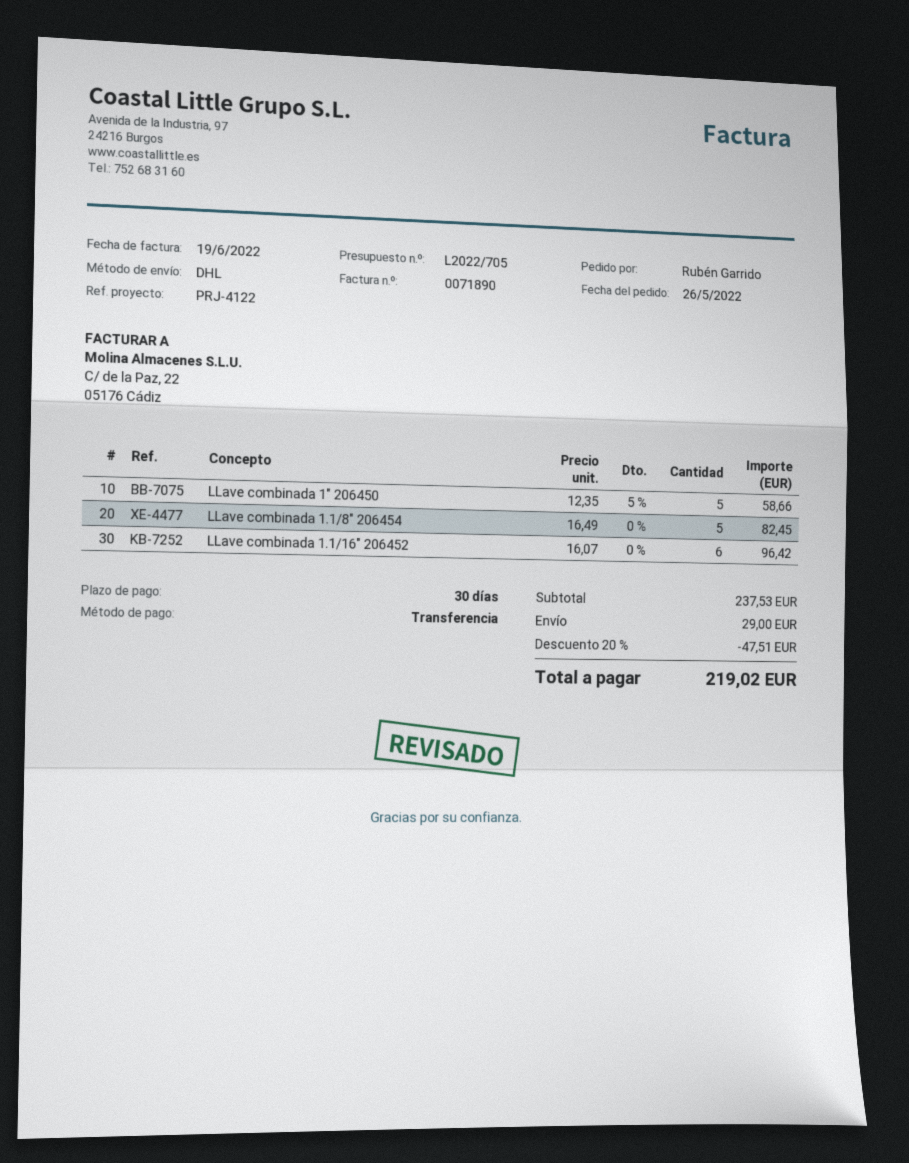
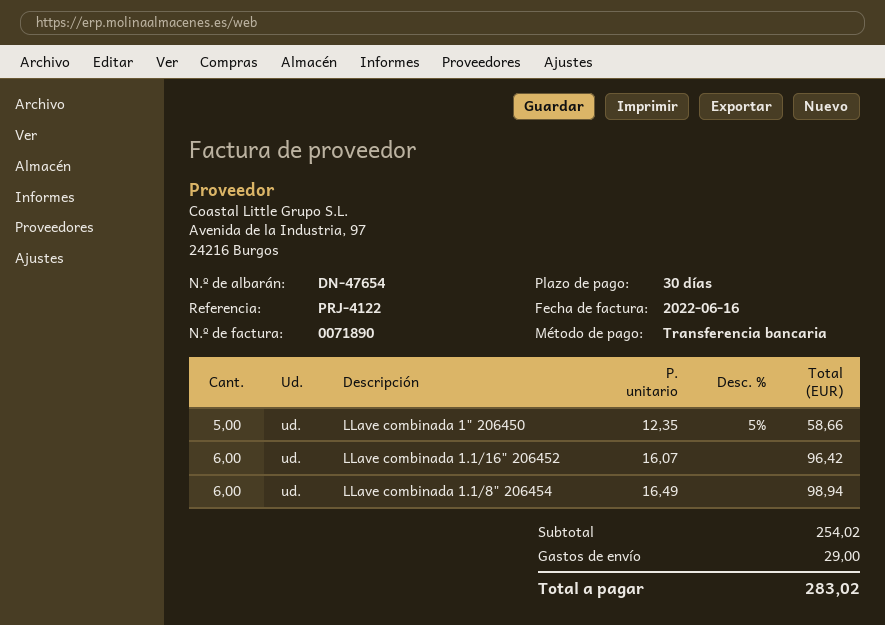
invoice date: 2022-06-19 -> 2022-06-16
LLave combinada 1.1/8" 206454: 5 x 16.49 = 82.45 -> 6 x 16.49 = 98.94
subtotal: 237.53 -> 254.02
discount: 20% = 47.51 -> none
total: 219.02 -> 283.02

